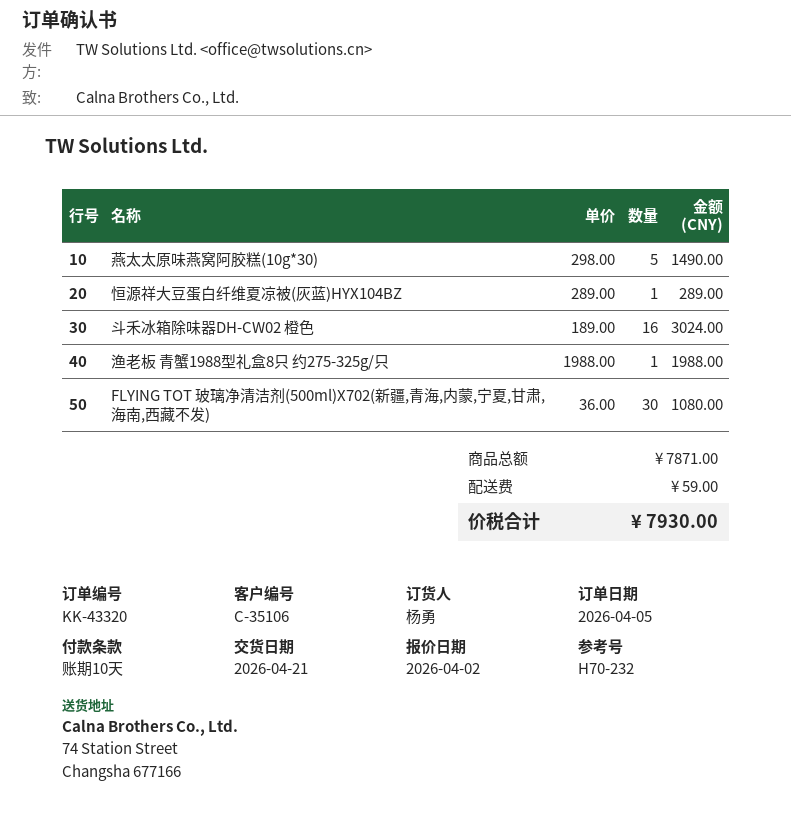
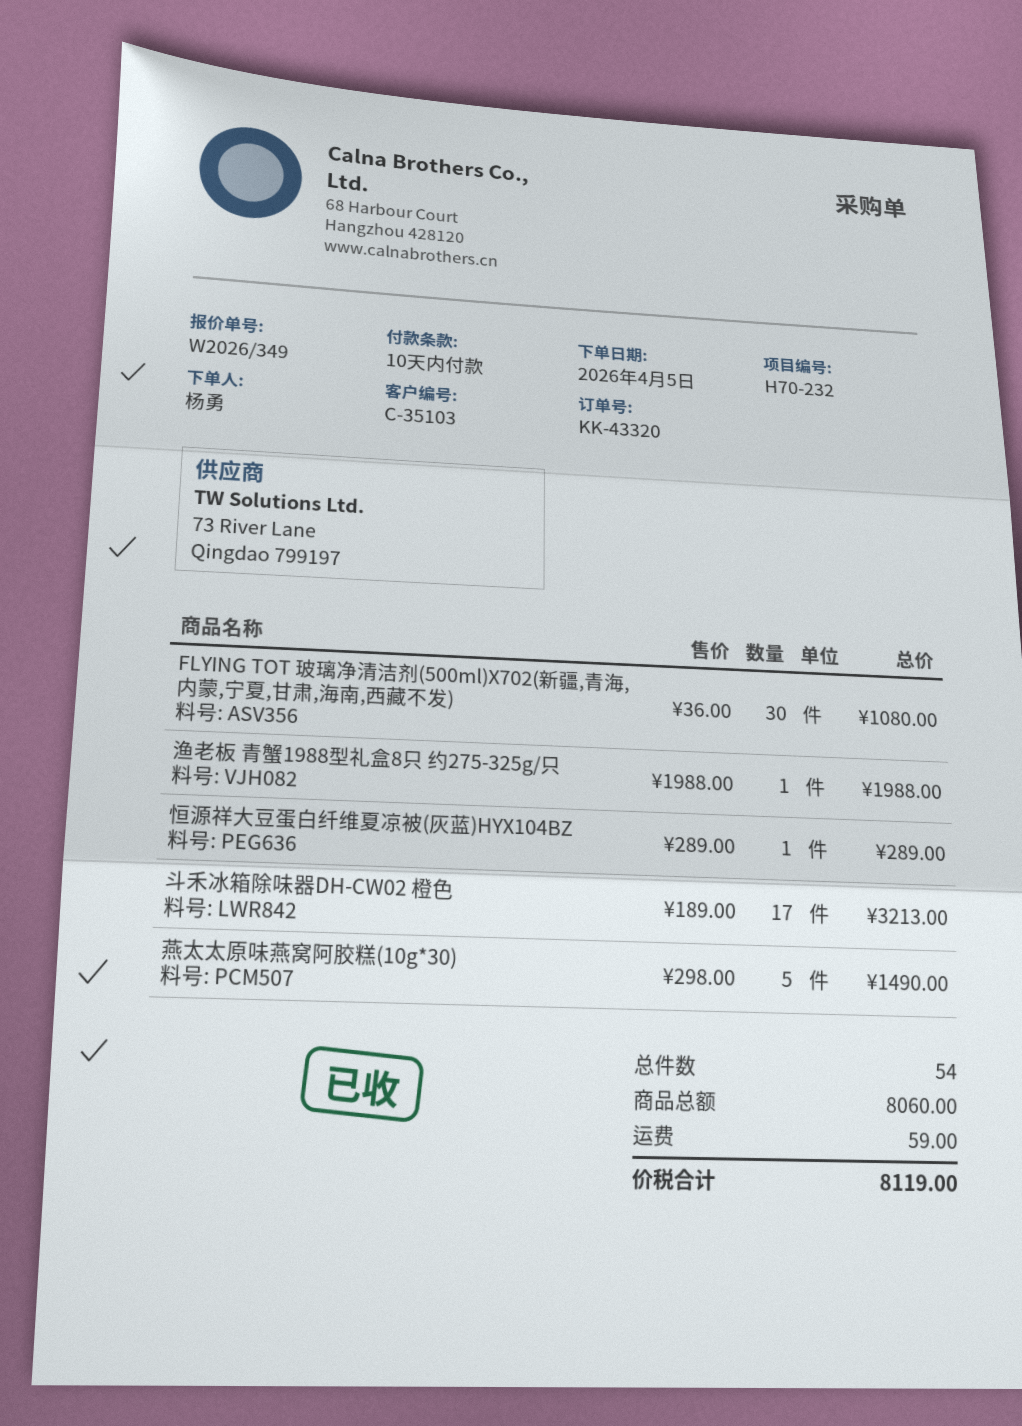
customer number: C-35106 -> C-35103
斗禾冰箱除味器DH-CW02 橙色: 16 x 189.00 = 3024.00 -> 17 x 189.00 = 3213.00
subtotal: 7871.00 -> 8060.00
total: 7930.00 -> 8119.00

